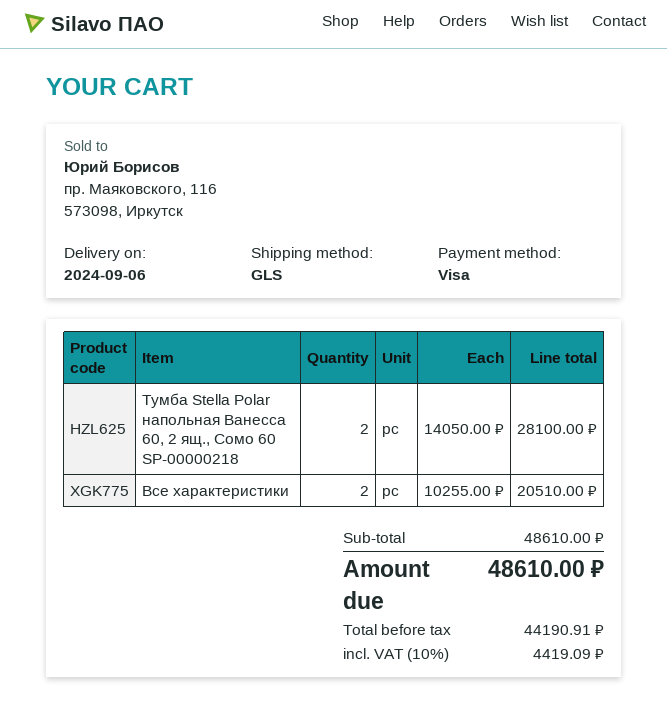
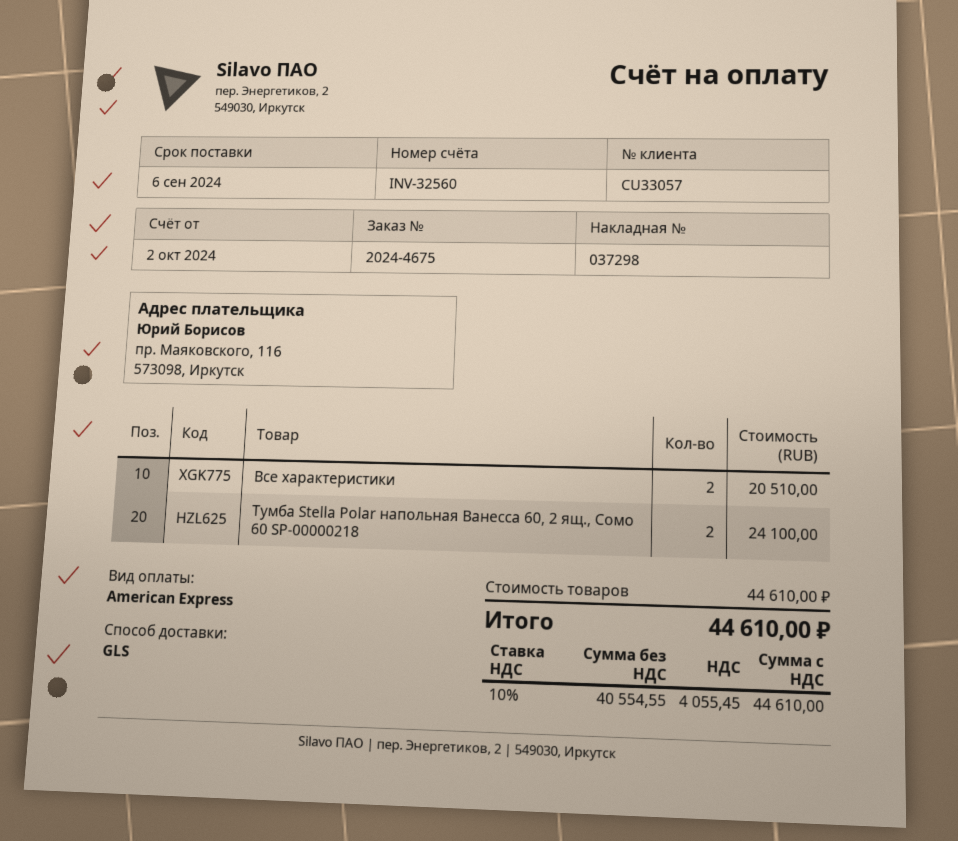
payment method: Visa -> American Express
Тумба Stella Polar напольная Ванесса 60, 2 ящ., Сомо 60 SP-00000218: 2 for 28100.00 -> 2 for 24100.00
subtotal: 48610.00 -> 44610.00
net: 44190.91 -> 40554.55
tax: 10% = 4419.09 -> 10% = 4055.45
total: 48610.00 -> 44610.00

